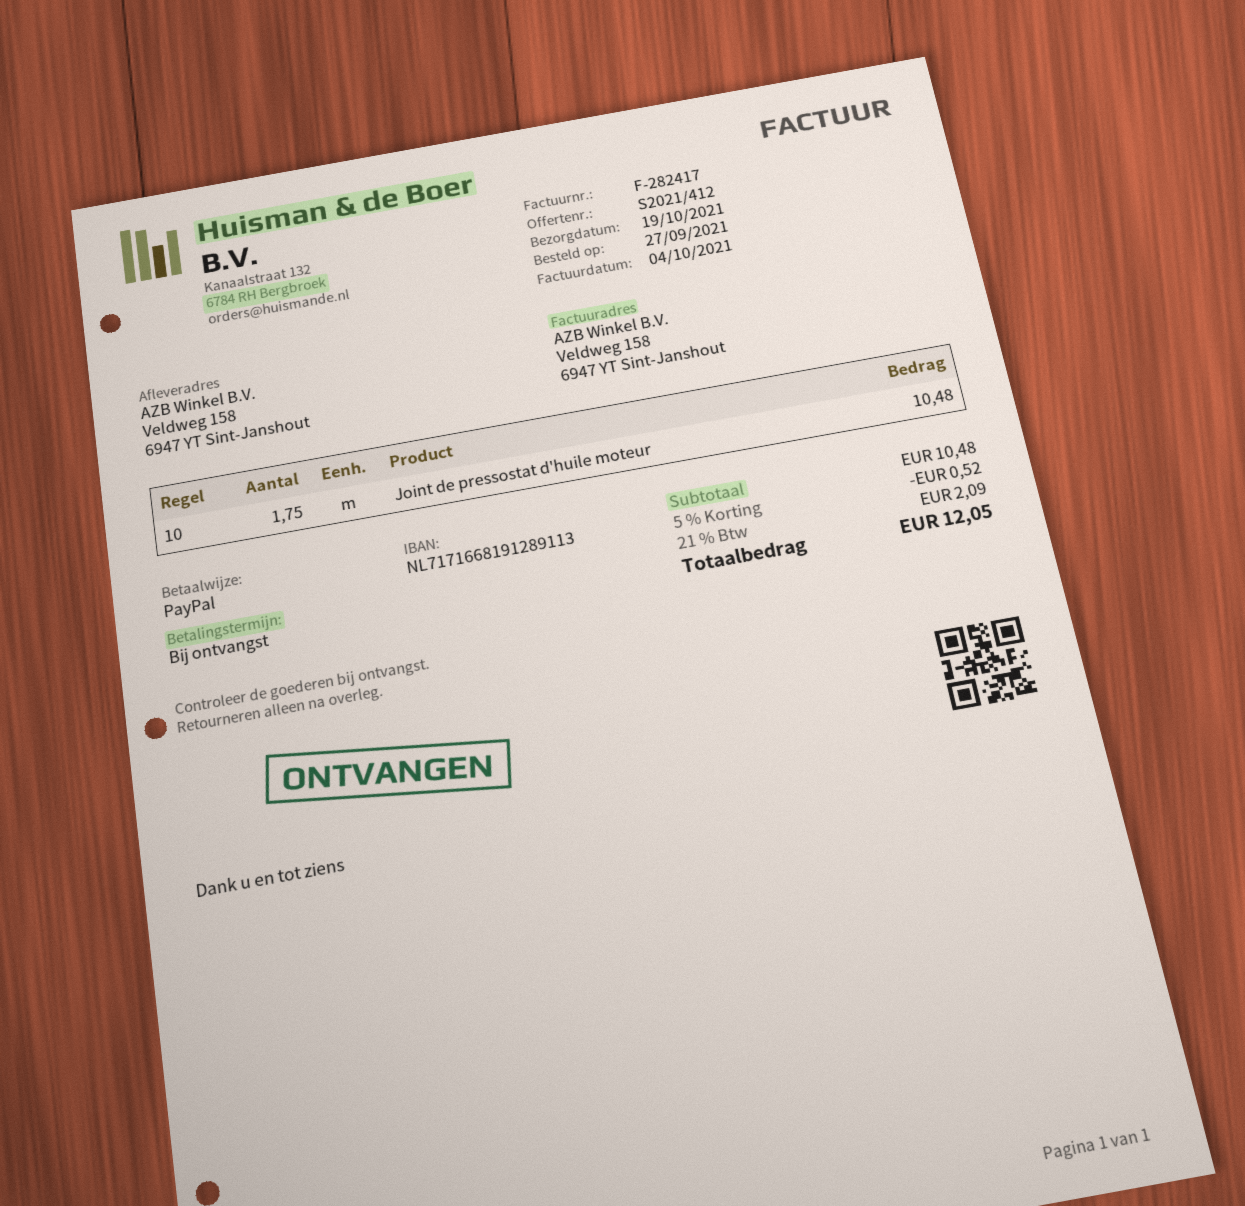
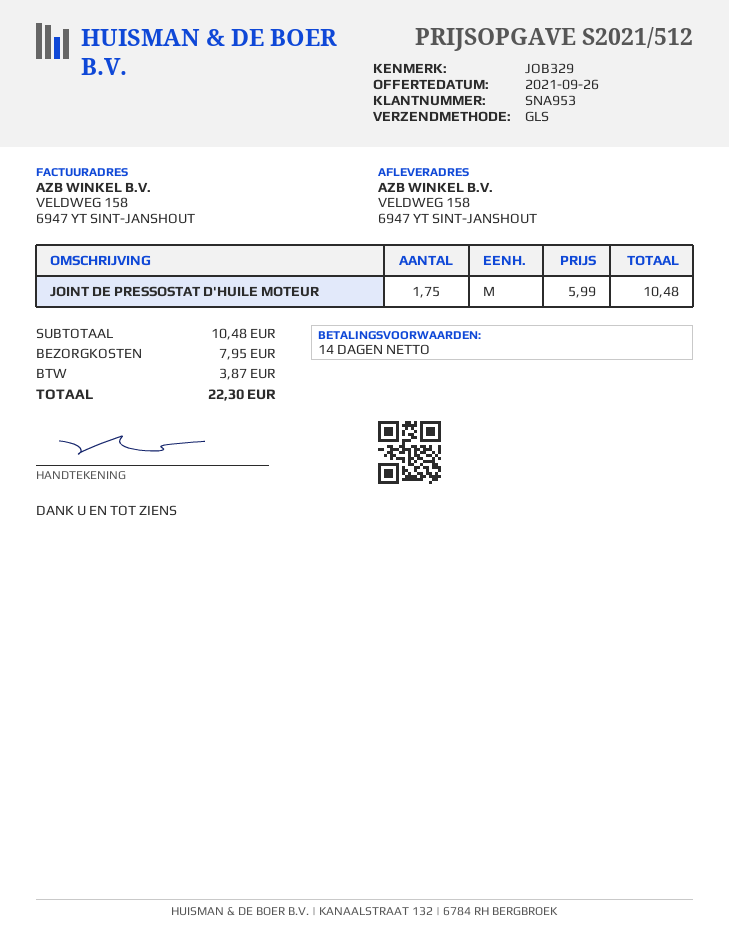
quote number: S2021/412 -> S2021/512
payment terms: on receipt -> 14 days
discount: 5% = 0.52 -> none
shipping: none -> 7.95
tax: 2.09 -> 3.87
total: 12.05 -> 22.30

